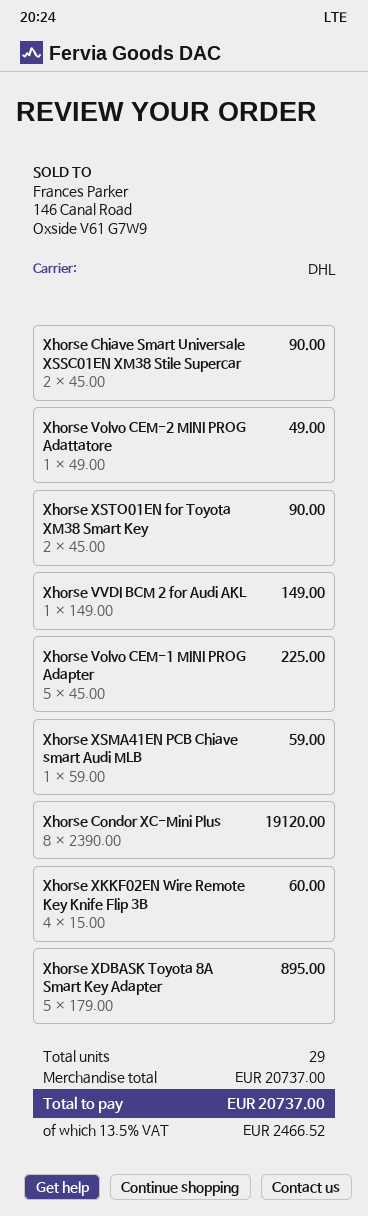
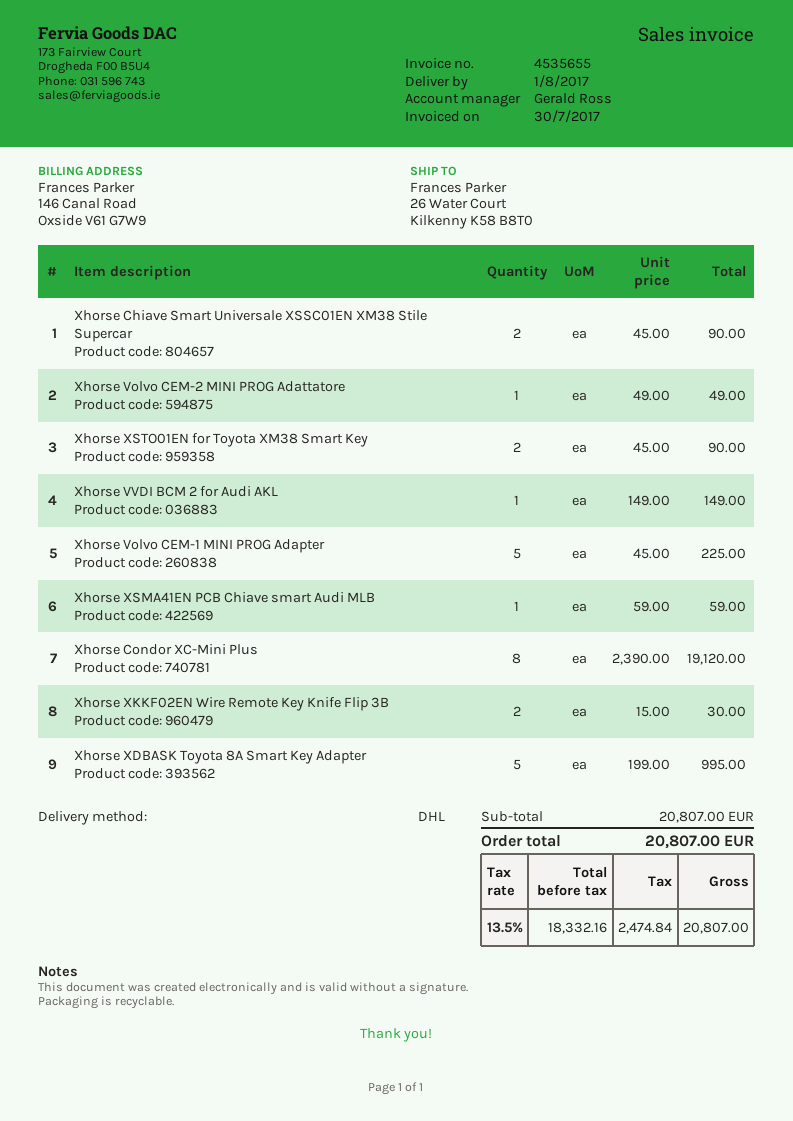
Xhorse XKKF02EN Wire Remote Key Knife Flip 3B: 4 x 15.00 = 60.00 -> 2 x 15.00 = 30.00
Xhorse XDBASK Toyota 8A Smart Key Adapter: 5 x 179.00 = 895.00 -> 5 x 199.00 = 995.00
subtotal: 20737.00 -> 20807.00
tax: 13.5% = 2466.52 -> 13.5% = 2474.84
total: 20737.00 -> 20807.00

